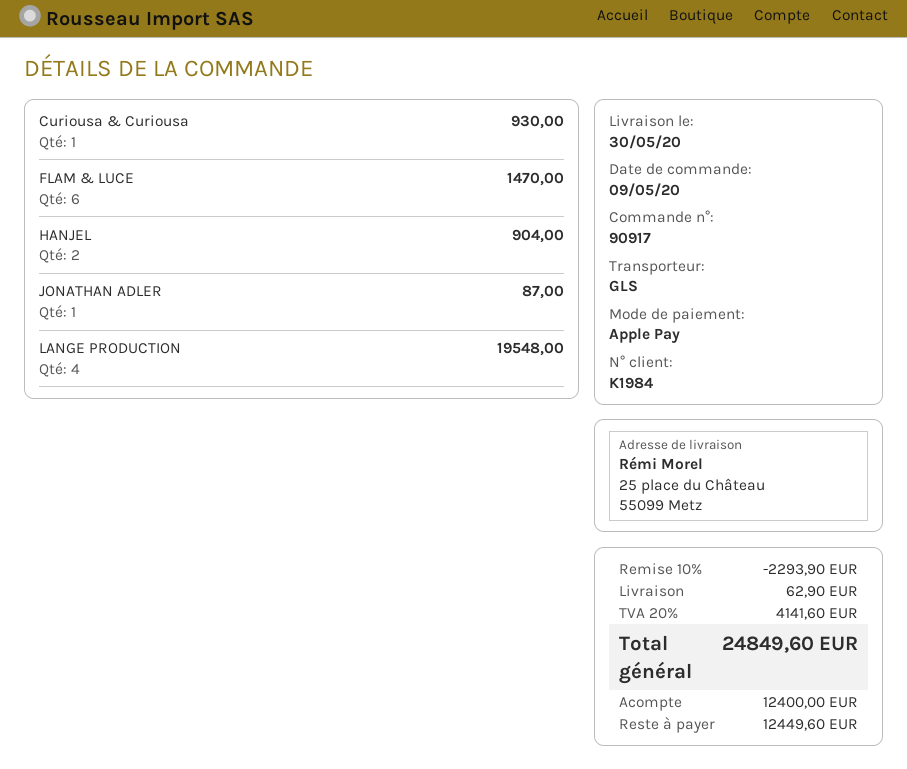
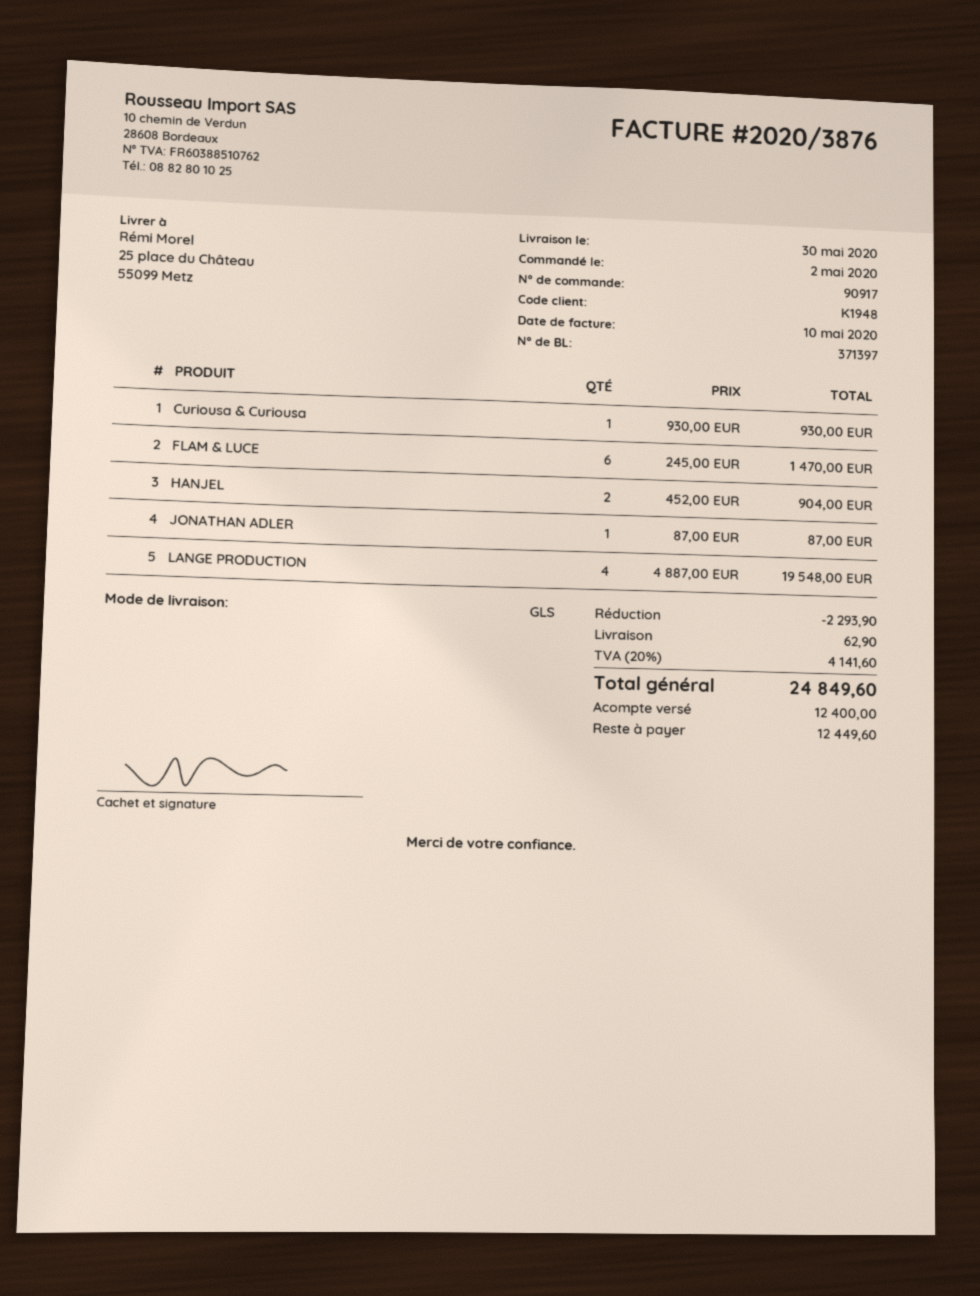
order date: 2020-05-09 -> 2020-05-02
customer number: K1984 -> K1948

